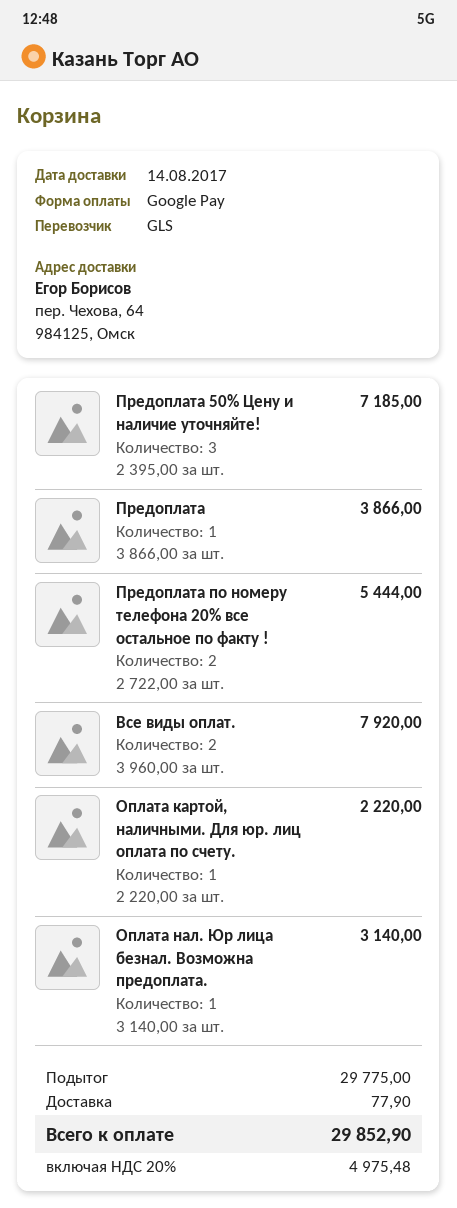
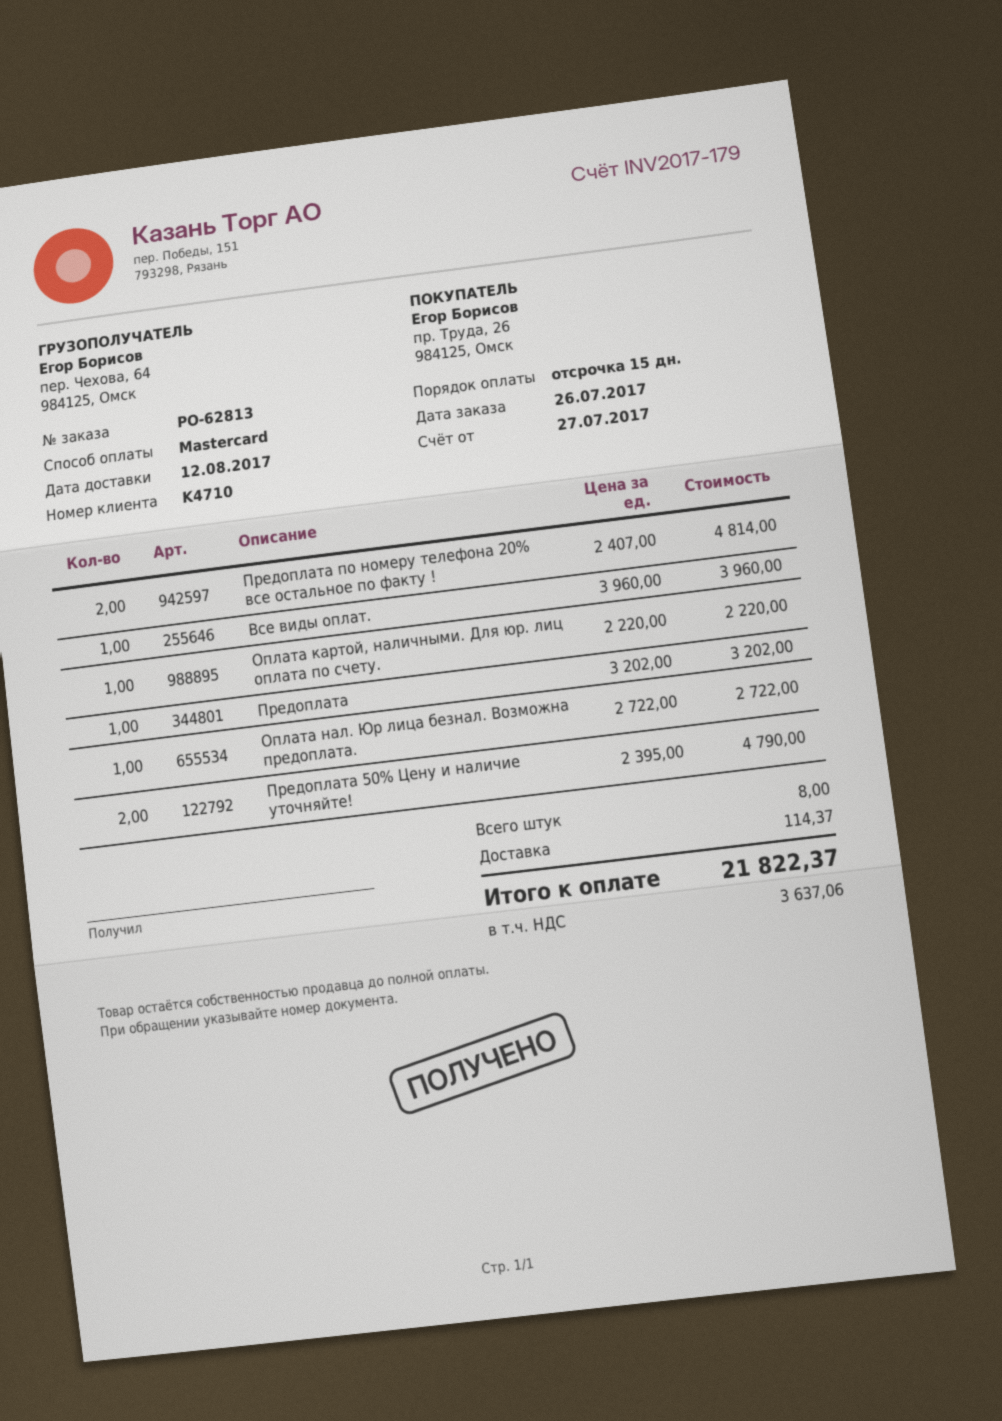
delivery date: 2017-08-14 -> 2017-08-12
payment method: Google Pay -> Mastercard
Предоплата 50% Цену и наличие уточняйте!: 3 x 2395.00 = 7185.00 -> 2 x 2395.00 = 4790.00
Предоплата: 1 x 3866.00 = 3866.00 -> 1 x 3202.00 = 3202.00
Предоплата по номеру телефона 20% все остальное по факту !: 2 x 2722.00 = 5444.00 -> 2 x 2407.00 = 4814.00
Все виды оплат.: 2 x 3960.00 = 7920.00 -> 1 x 3960.00 = 3960.00
Оплата нал. Юр лица безнал. Возможна предоплата.: 1 x 3140.00 = 3140.00 -> 1 x 2722.00 = 2722.00
shipping: 77.90 -> 114.37
tax: 4975.48 -> 3637.06
total: 29852.90 -> 21822.37

